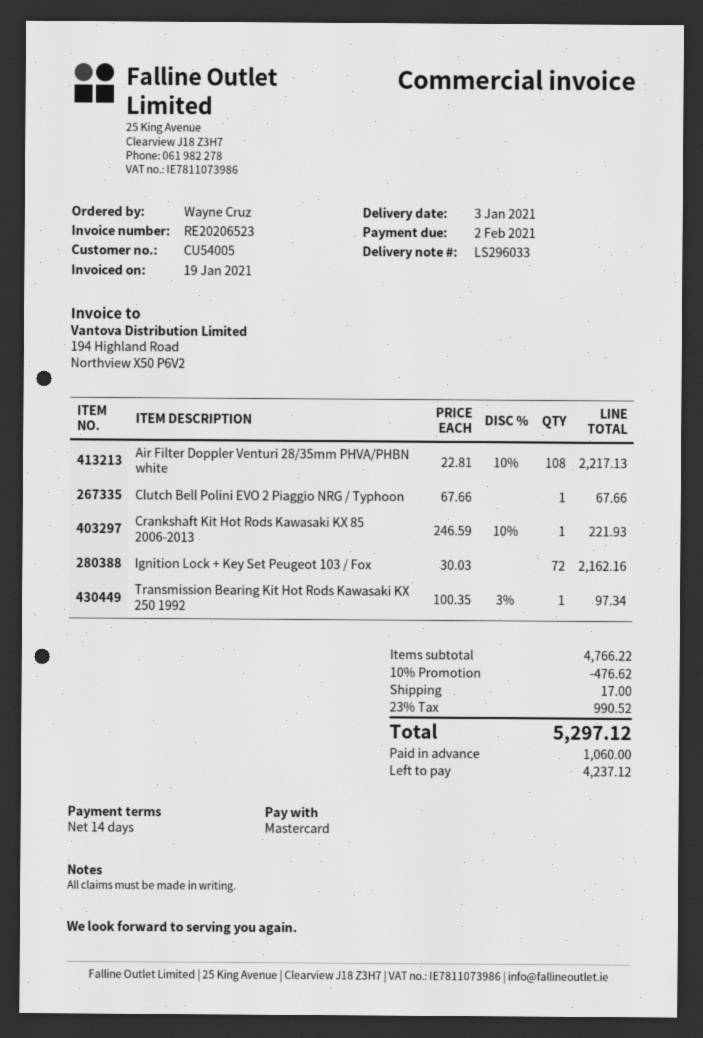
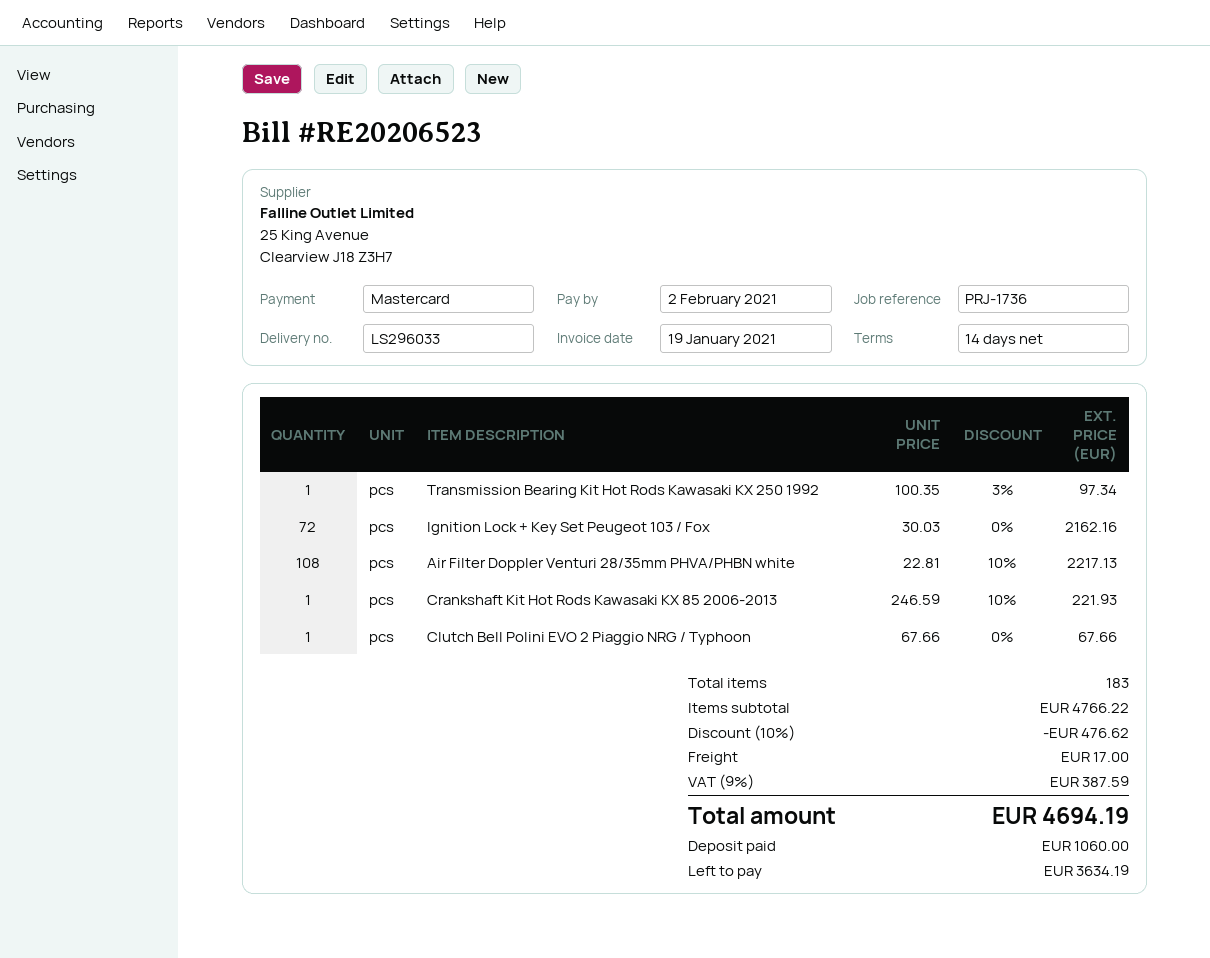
tax: 23% = 990.52 -> 9% = 387.59
total: 5297.12 -> 4694.19
balance: 4237.12 -> 3634.19

